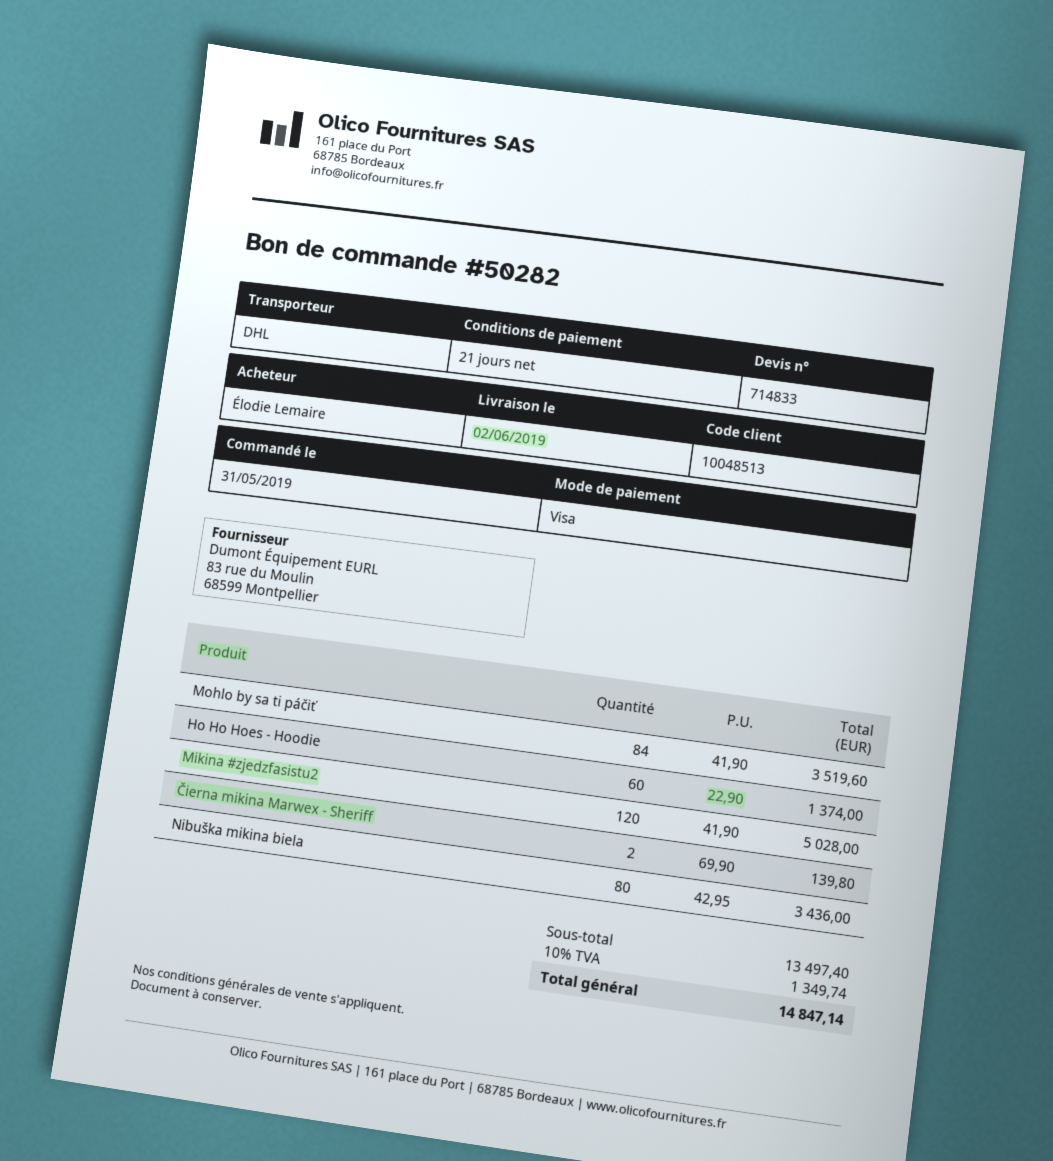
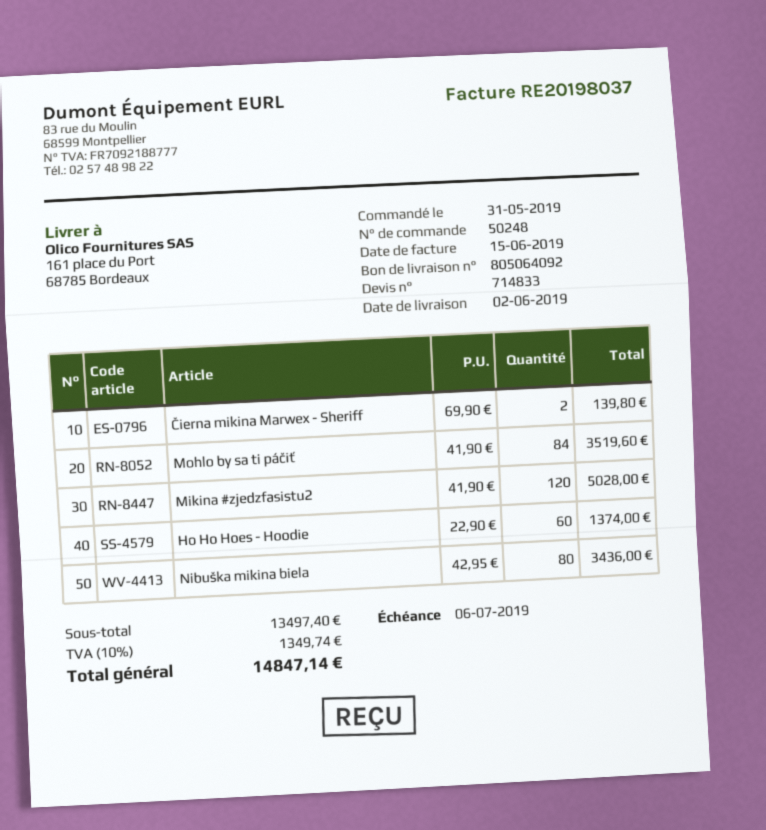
order number: 50282 -> 50248

